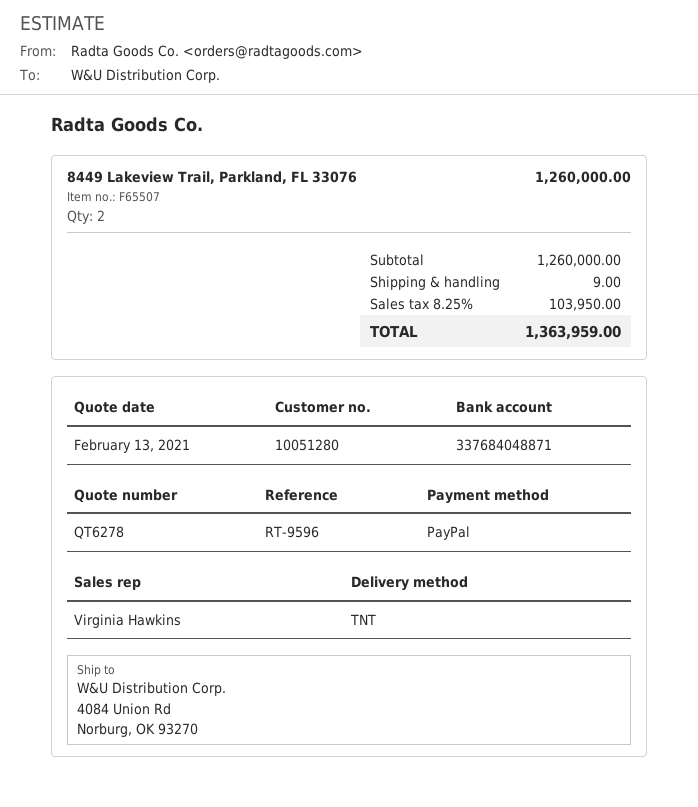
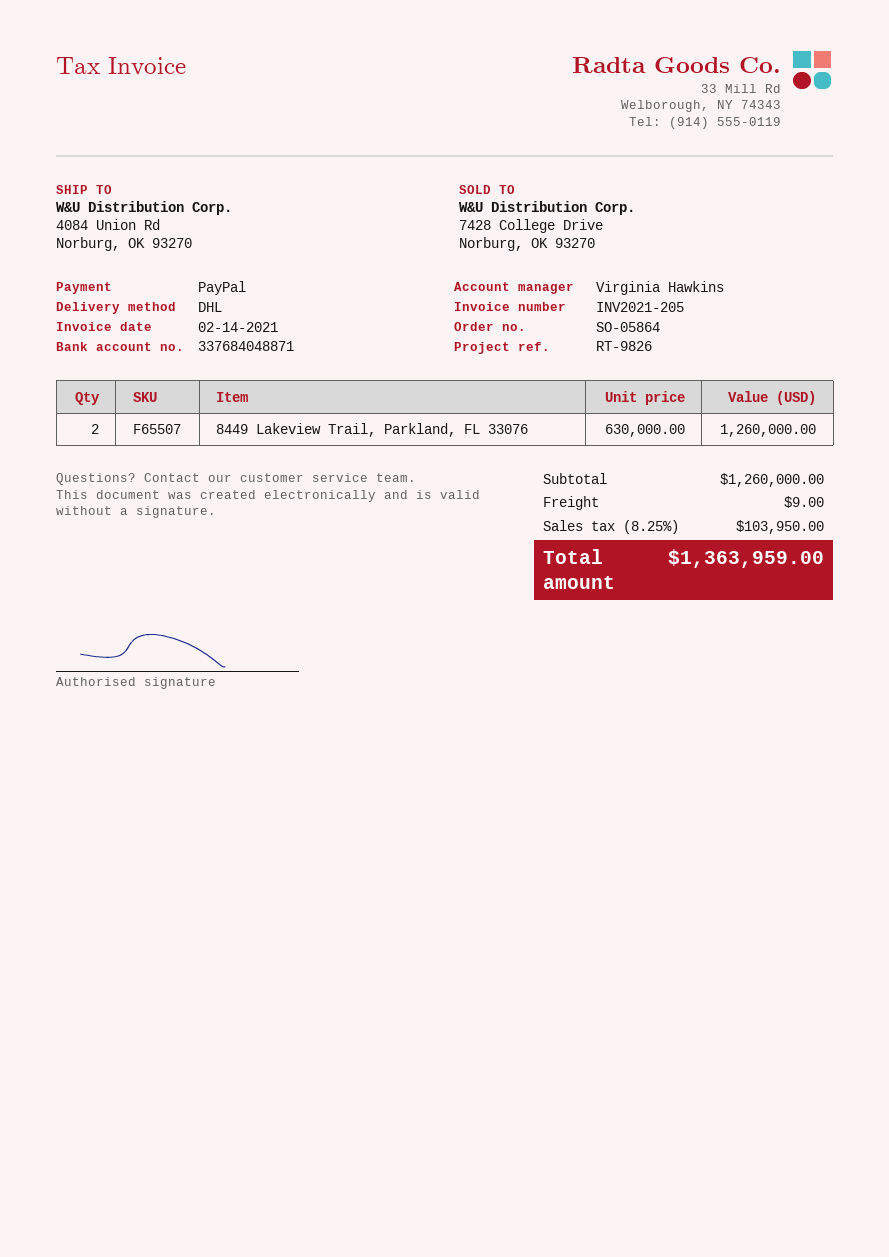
reference: RT-9596 -> RT-9826
shipping method: TNT -> DHL

